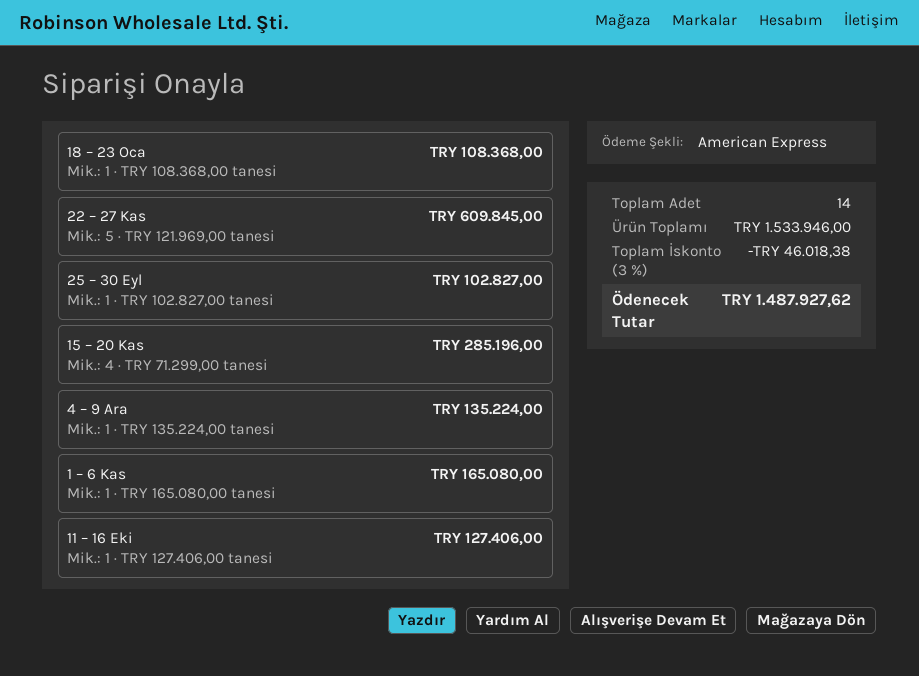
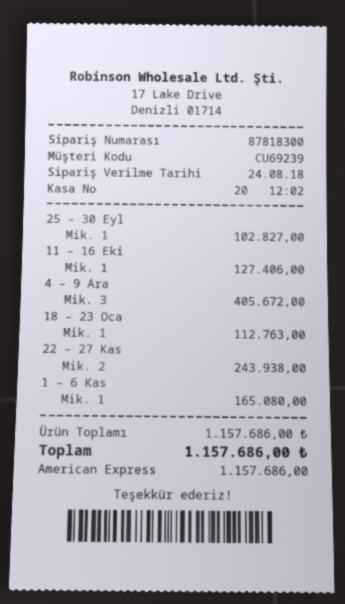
18 – 23 Oca: 1 for 108368.00 -> 1 for 112763.00
22 – 27 Kas: 5 for 609845.00 -> 2 for 243938.00
15 – 20 Kas: 4 for 285196.00 -> none
4 – 9 Ara: 1 for 135224.00 -> 3 for 405672.00
subtotal: 1533946.00 -> 1157686.00
discount: 3% = 46018.38 -> none
total: 1487927.62 -> 1157686.00

